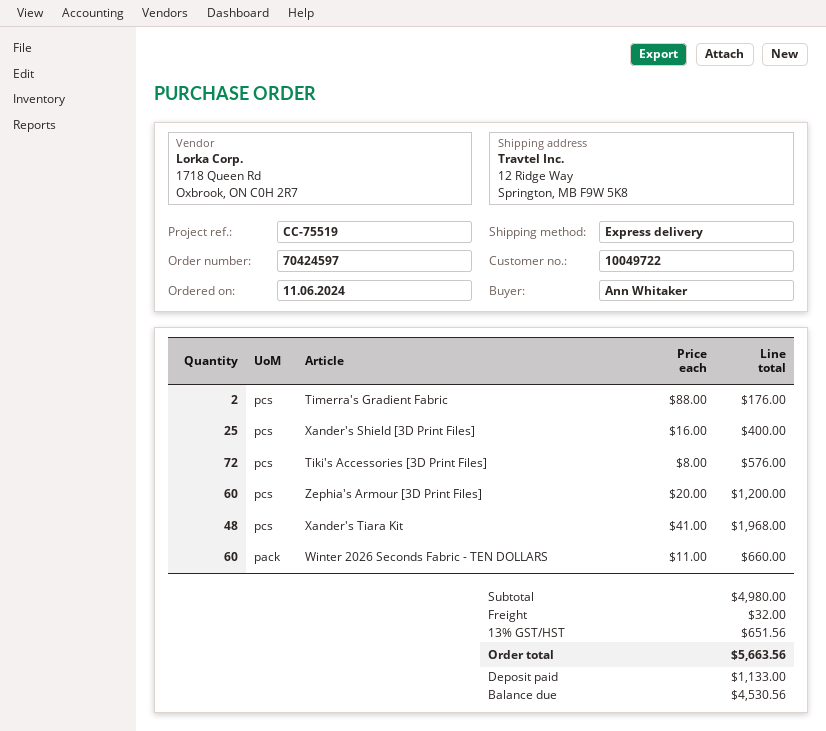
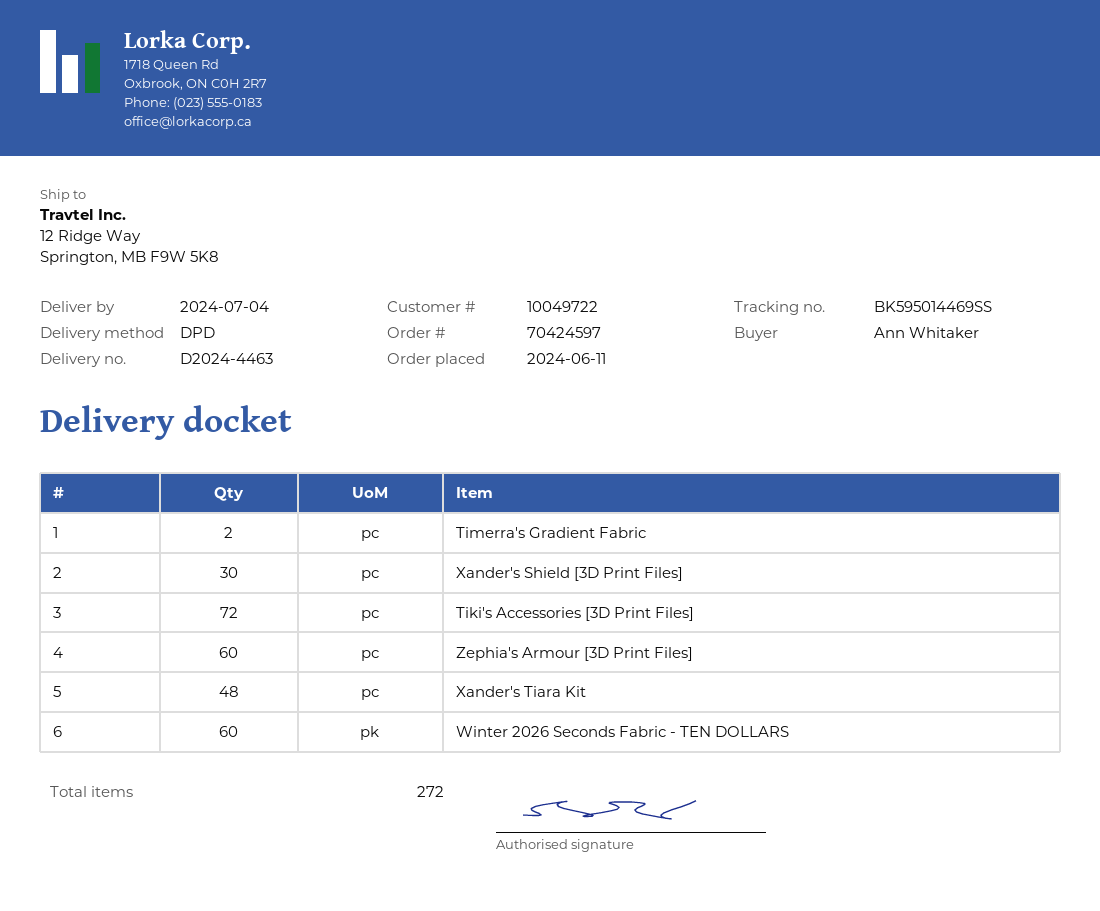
shipping method: express -> DPD
Xander's Shield [3D Print Files]: 25 -> 30

